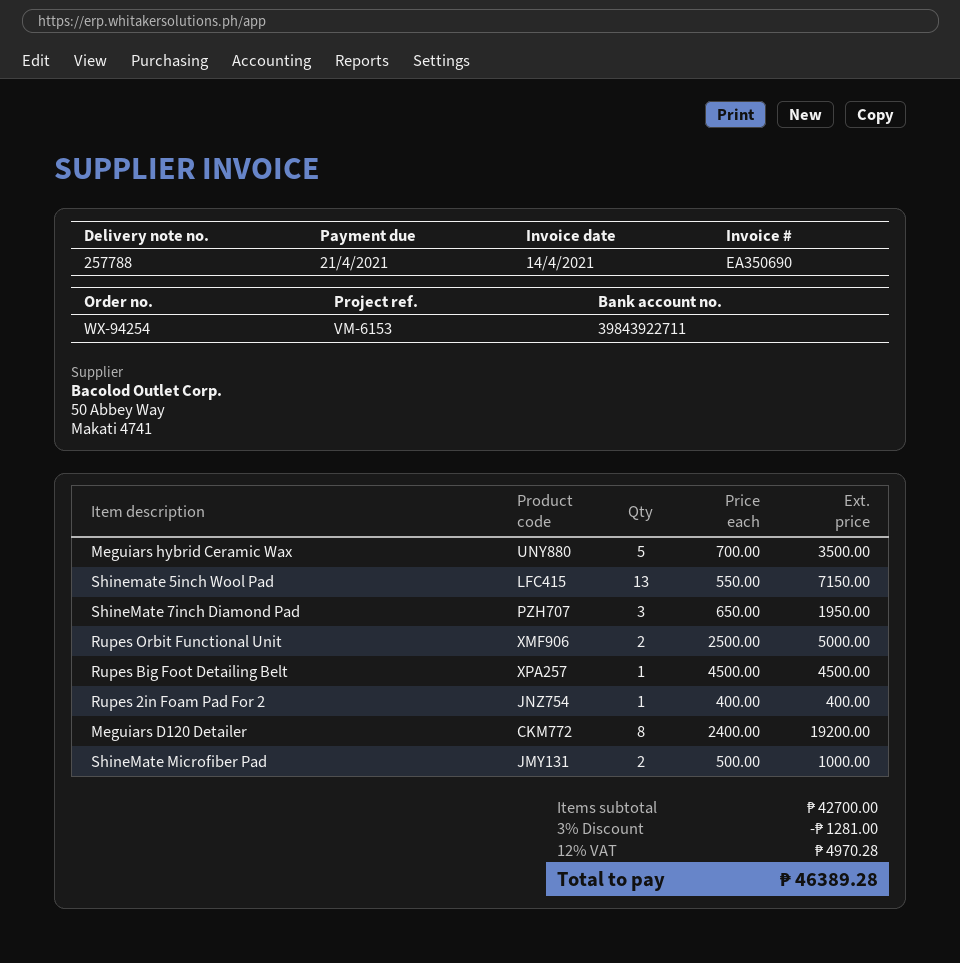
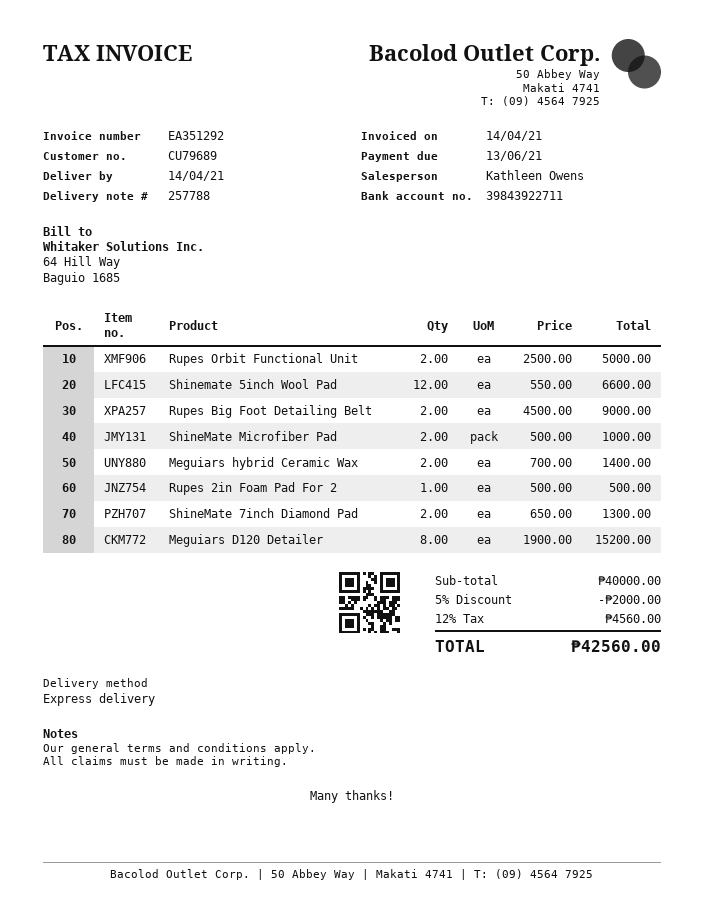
invoice number: EA350690 -> EA351292
due date: 2021-04-21 -> 2021-06-13
Meguiars hybrid Ceramic Wax: 5 x 700.00 = 3500.00 -> 2 x 700.00 = 1400.00
Shinemate 5inch Wool Pad: 13 x 550.00 = 7150.00 -> 12 x 550.00 = 6600.00
ShineMate 7inch Diamond Pad: 3 x 650.00 = 1950.00 -> 2 x 650.00 = 1300.00
Rupes Big Foot Detailing Belt: 1 x 4500.00 = 4500.00 -> 2 x 4500.00 = 9000.00
Rupes 2in Foam Pad For 2: 1 x 400.00 = 400.00 -> 1 x 500.00 = 500.00
Meguiars D120 Detailer: 8 x 2400.00 = 19200.00 -> 8 x 1900.00 = 15200.00
subtotal: 42700.00 -> 40000.00
discount: 3% = 1281.00 -> 5% = 2000.00
tax: 12% = 4970.28 -> 12% = 4560.00
total: 46389.28 -> 42560.00

